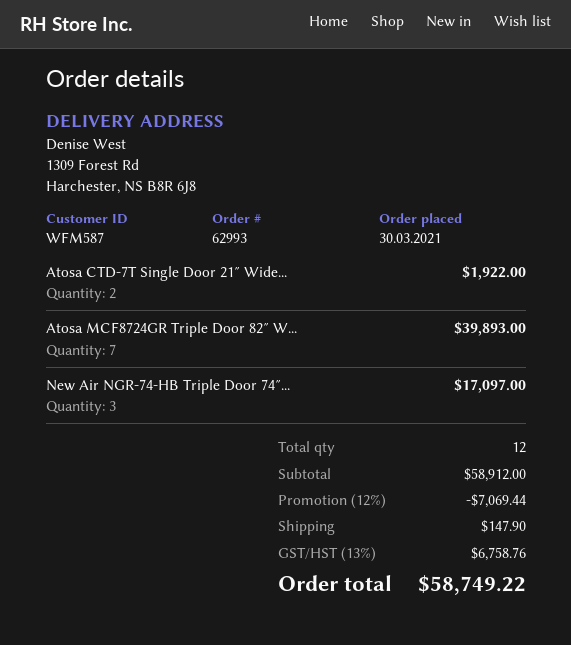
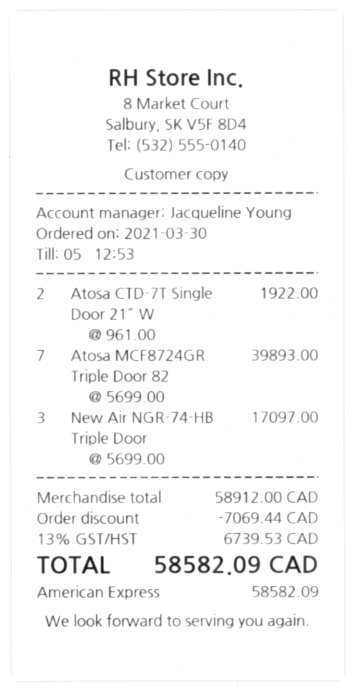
shipping: 147.90 -> none
tax: 13% = 6758.76 -> 13% = 6739.53
total: 58749.22 -> 58582.09

